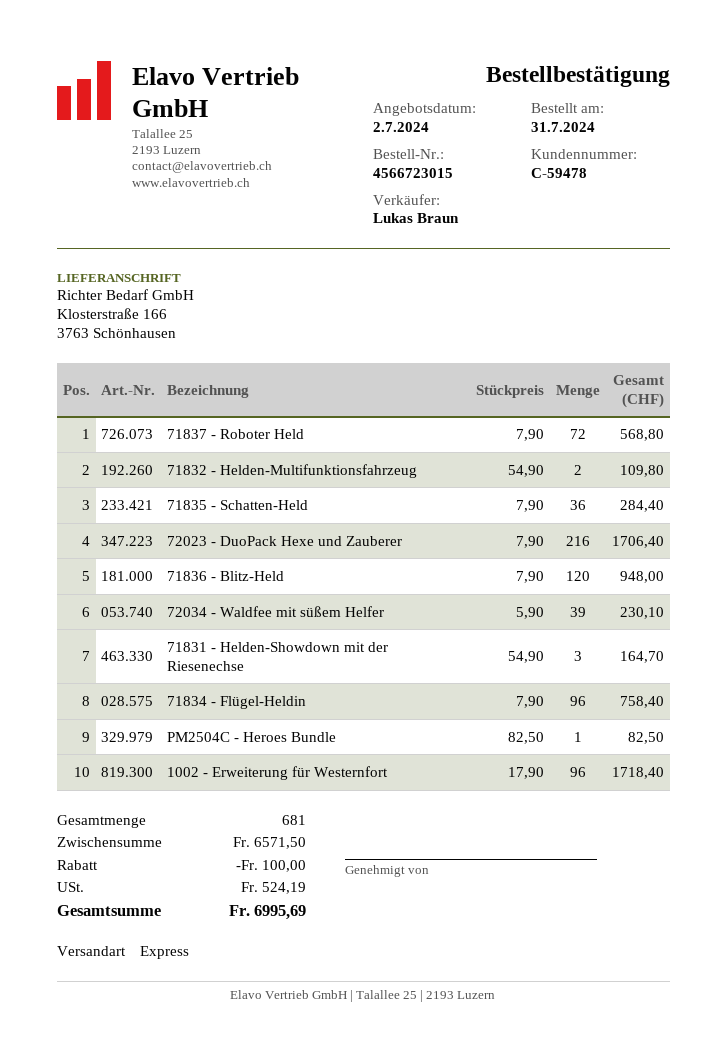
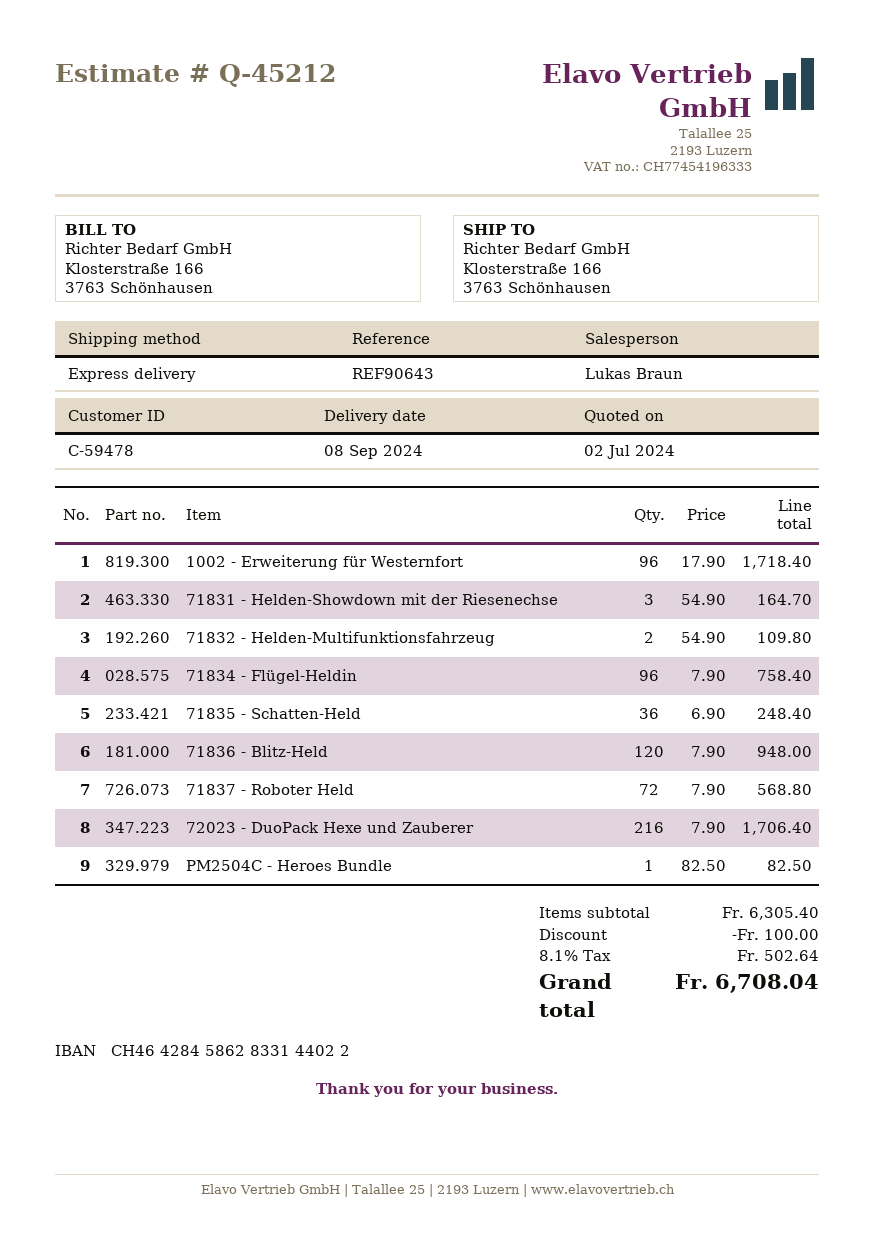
71835 - Schatten-Held: 36 x 7.90 = 284.40 -> 36 x 6.90 = 248.40
72034 - Waldfee mit süßem Helfer: 39 x 5.90 = 230.10 -> none
subtotal: 6571.50 -> 6305.40
tax: 524.19 -> 502.64
total: 6995.69 -> 6708.04

